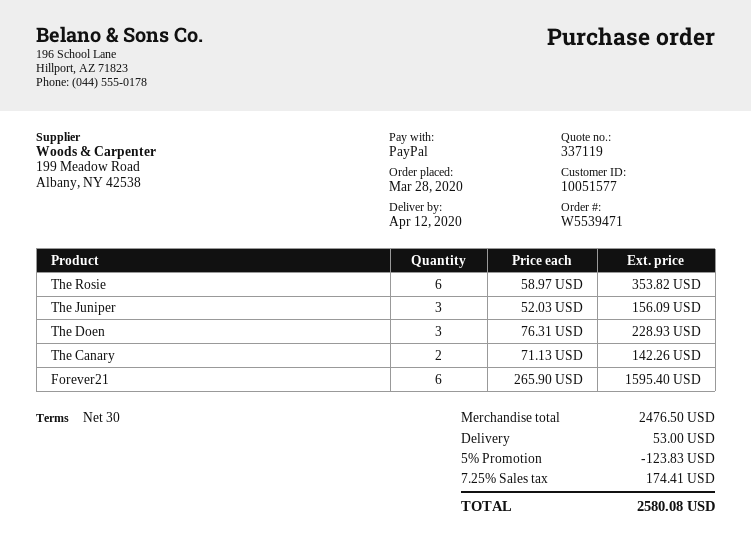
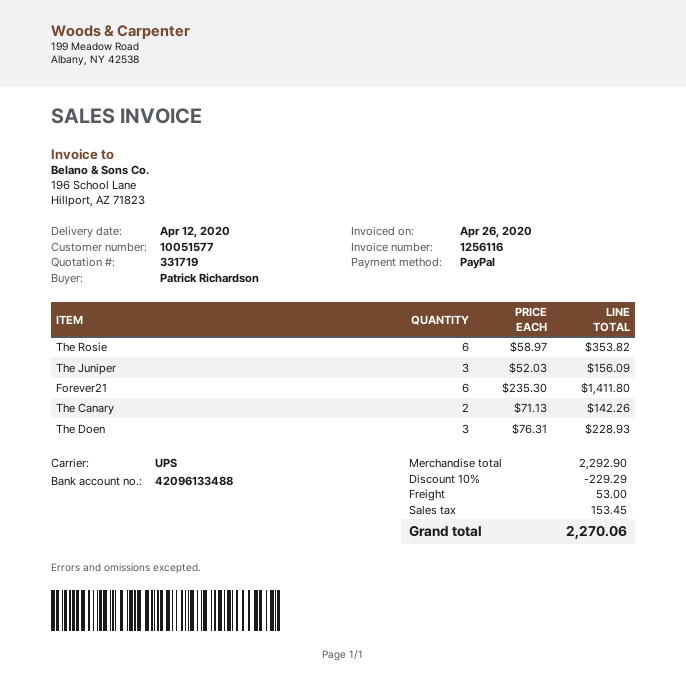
quote number: 337119 -> 331719
Forever21: 6 x 265.90 = 1595.40 -> 6 x 235.30 = 1411.80
subtotal: 2476.50 -> 2292.90
discount: 5% = 123.83 -> 10% = 229.29
tax: 174.41 -> 153.45
total: 2580.08 -> 2270.06

